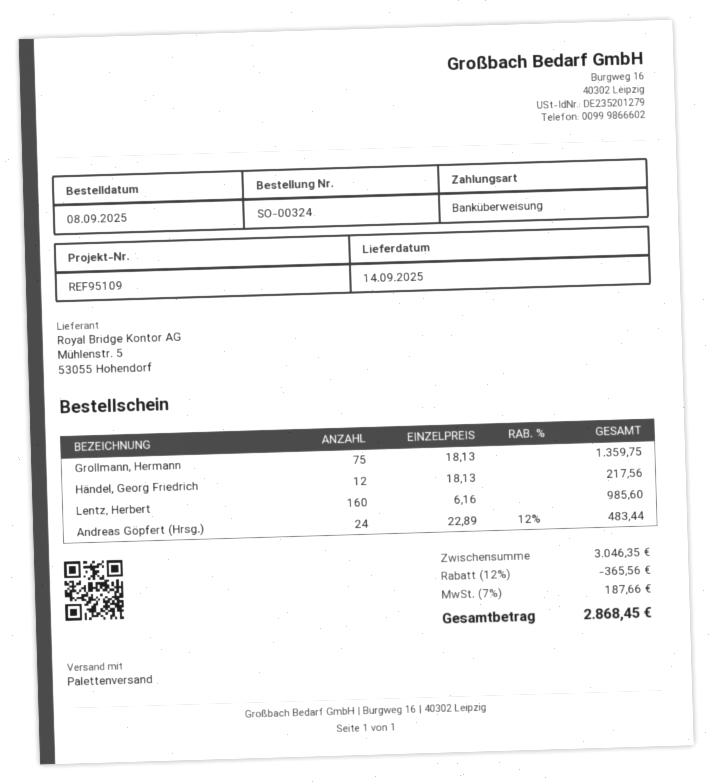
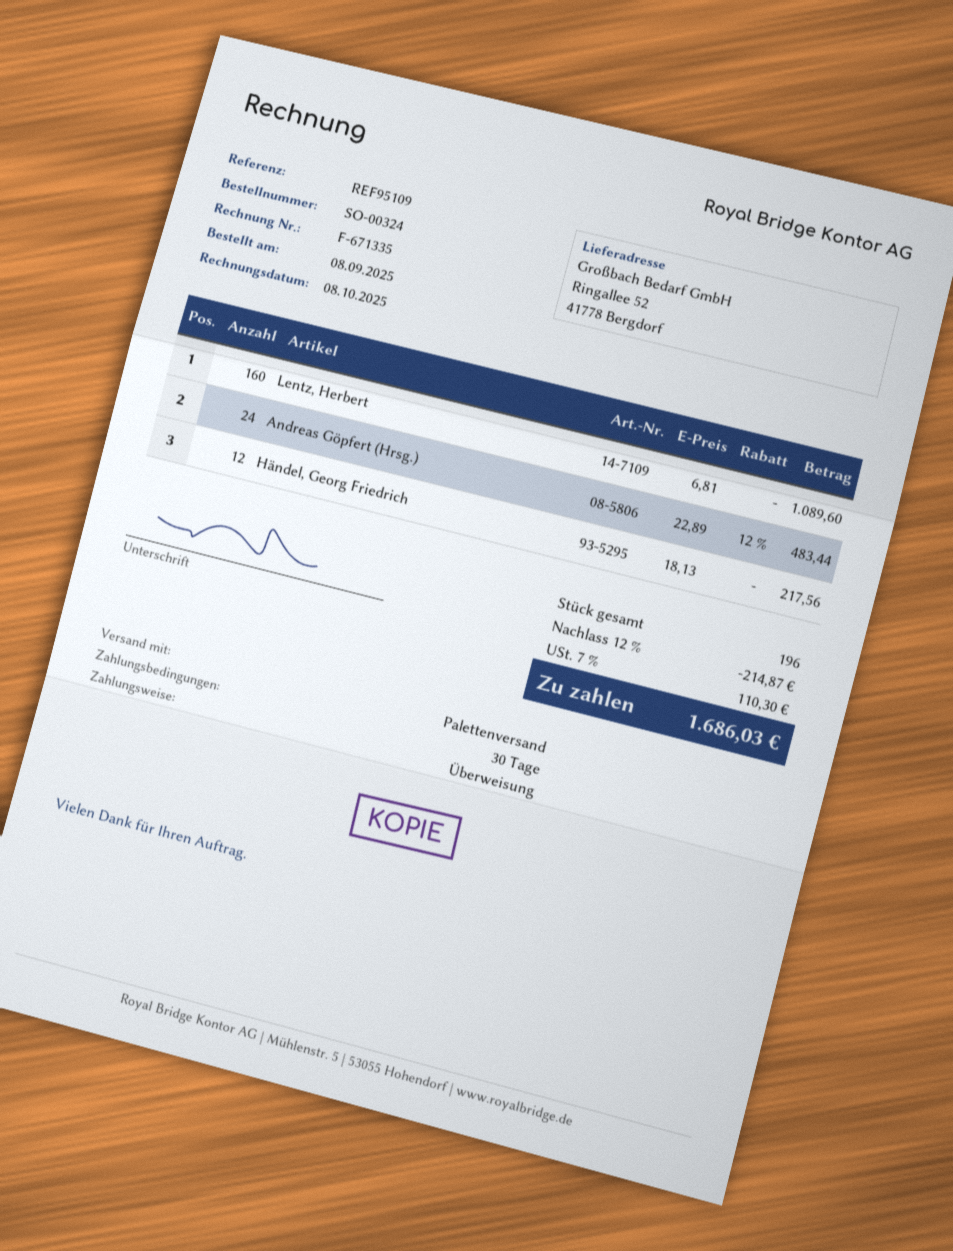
Grollmann, Hermann: 75 x 18.13 = 1359.75 -> none
Lentz, Herbert: 160 x 6.16 = 985.60 -> 160 x 6.81 = 1089.60
discount: 12% = 365.56 -> 12% = 214.87
tax: 7% = 187.66 -> 7% = 110.30
total: 2868.45 -> 1686.03

